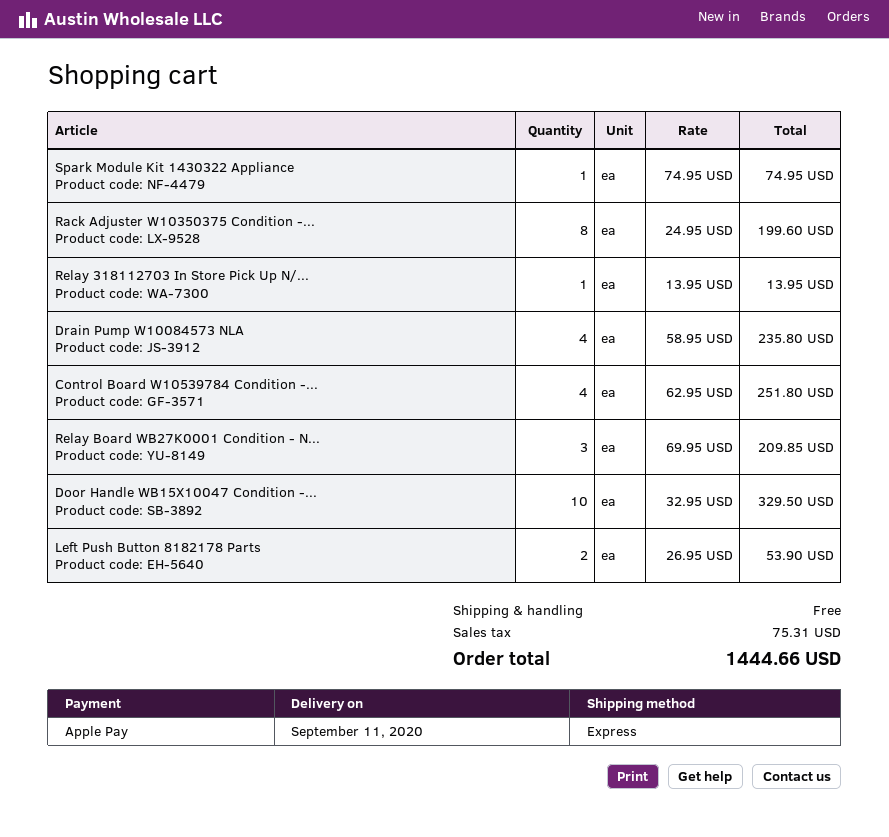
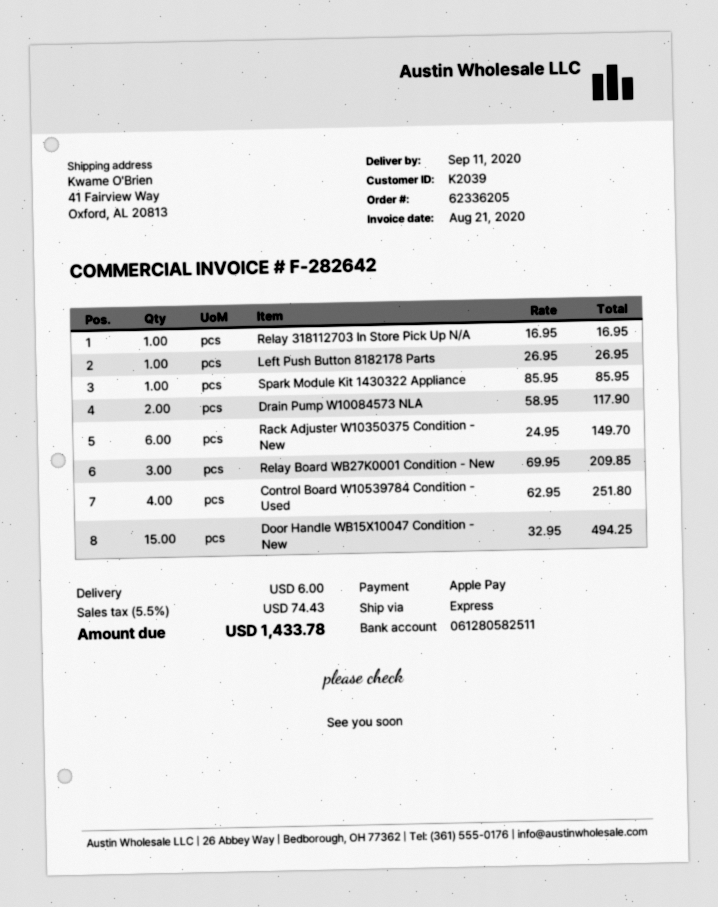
Spark Module Kit 1430322 Appliance: 1 x 74.95 = 74.95 -> 1 x 85.95 = 85.95
Rack Adjuster W10350375 Condition -...: 8 x 24.95 = 199.60 -> 6 x 24.95 = 149.70
Relay 318112703 In Store Pick Up N/...: 1 x 13.95 = 13.95 -> 1 x 16.95 = 16.95
Drain Pump W10084573 NLA: 4 x 58.95 = 235.80 -> 2 x 58.95 = 117.90
Door Handle WB15X10047 Condition -...: 10 x 32.95 = 329.50 -> 15 x 32.95 = 494.25
Left Push Button 8182178 Parts: 2 x 26.95 = 53.90 -> 1 x 26.95 = 26.95
shipping: 0.00 -> 6.00
tax: 75.31 -> 74.43
total: 1444.66 -> 1433.78

